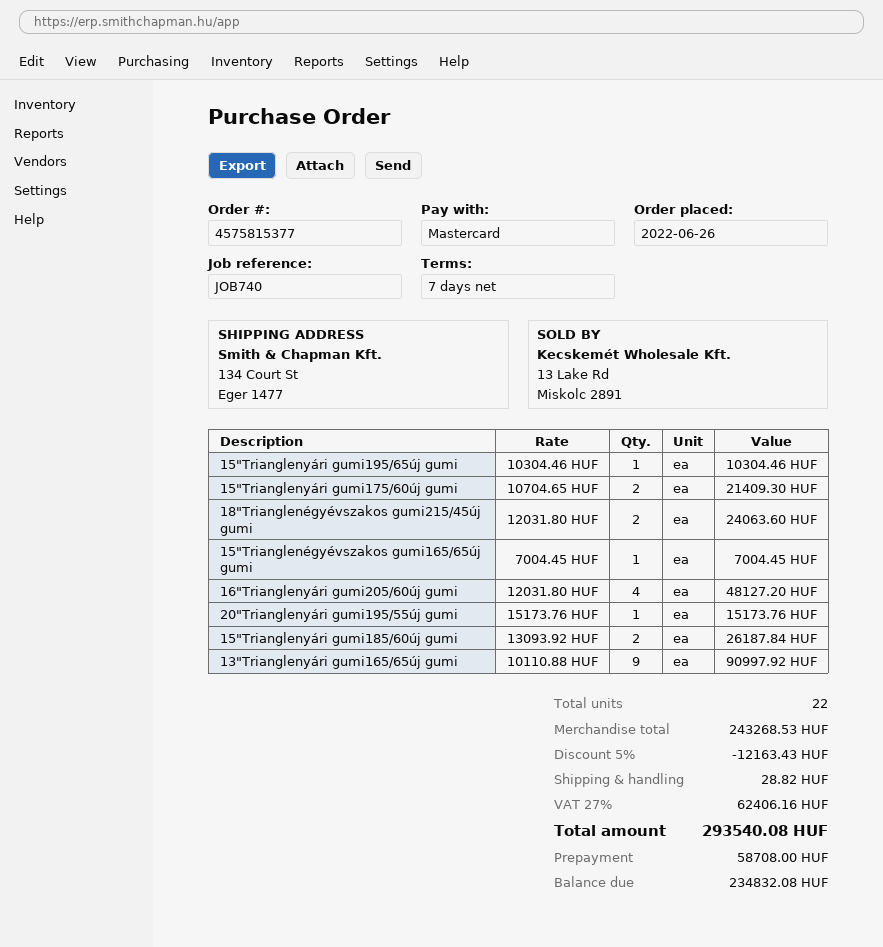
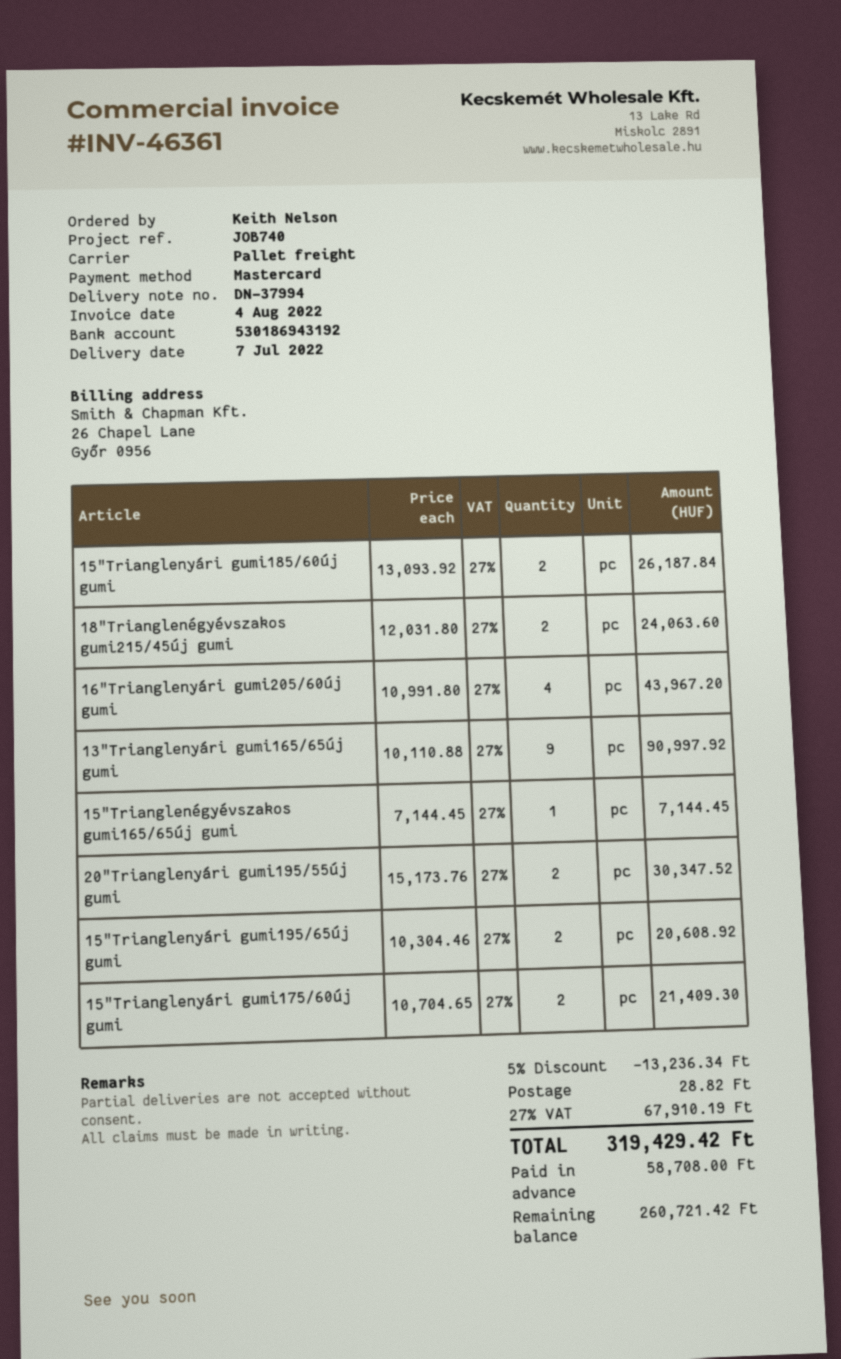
15"Trianglenyári gumi195/65új gumi: 1 x 10304.46 = 10304.46 -> 2 x 10304.46 = 20608.92
15"Trianglenégyévszakos gumi165/65új gumi: 1 x 7004.45 = 7004.45 -> 1 x 7144.45 = 7144.45
16"Trianglenyári gumi205/60új gumi: 4 x 12031.80 = 48127.20 -> 4 x 10991.80 = 43967.20
20"Trianglenyári gumi195/55új gumi: 1 x 15173.76 = 15173.76 -> 2 x 15173.76 = 30347.52
discount: 5% = 12163.43 -> 5% = 13236.34
tax: 27% = 62406.16 -> 27% = 67910.19
total: 293540.08 -> 319429.42
balance: 234832.08 -> 260721.42

